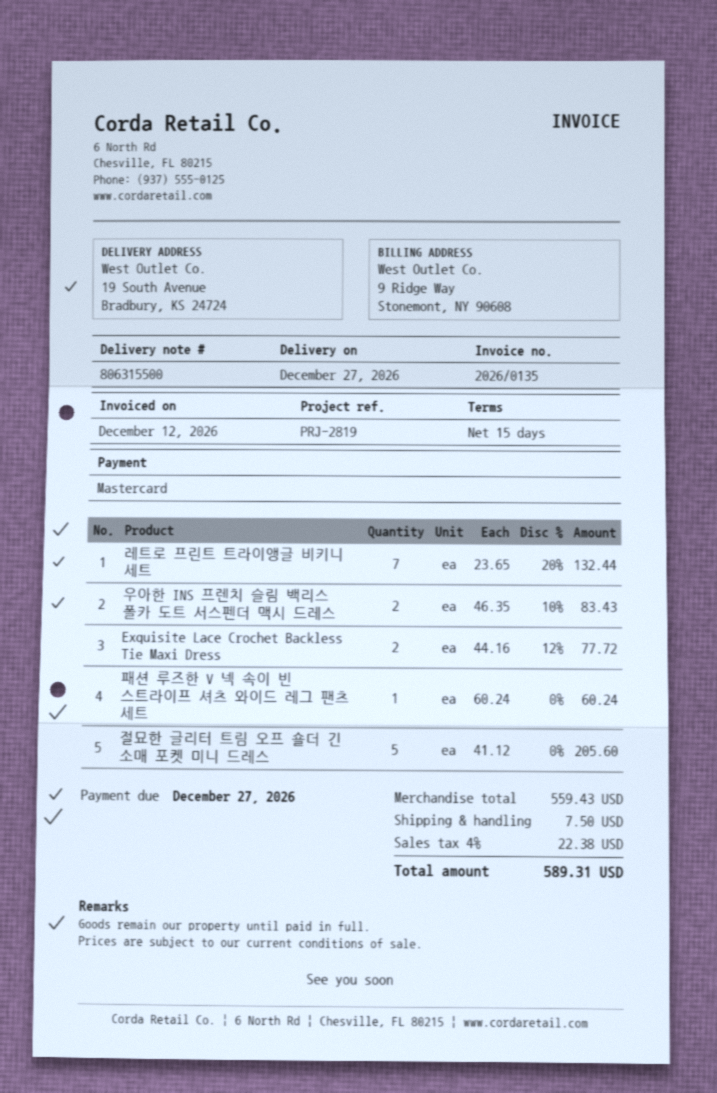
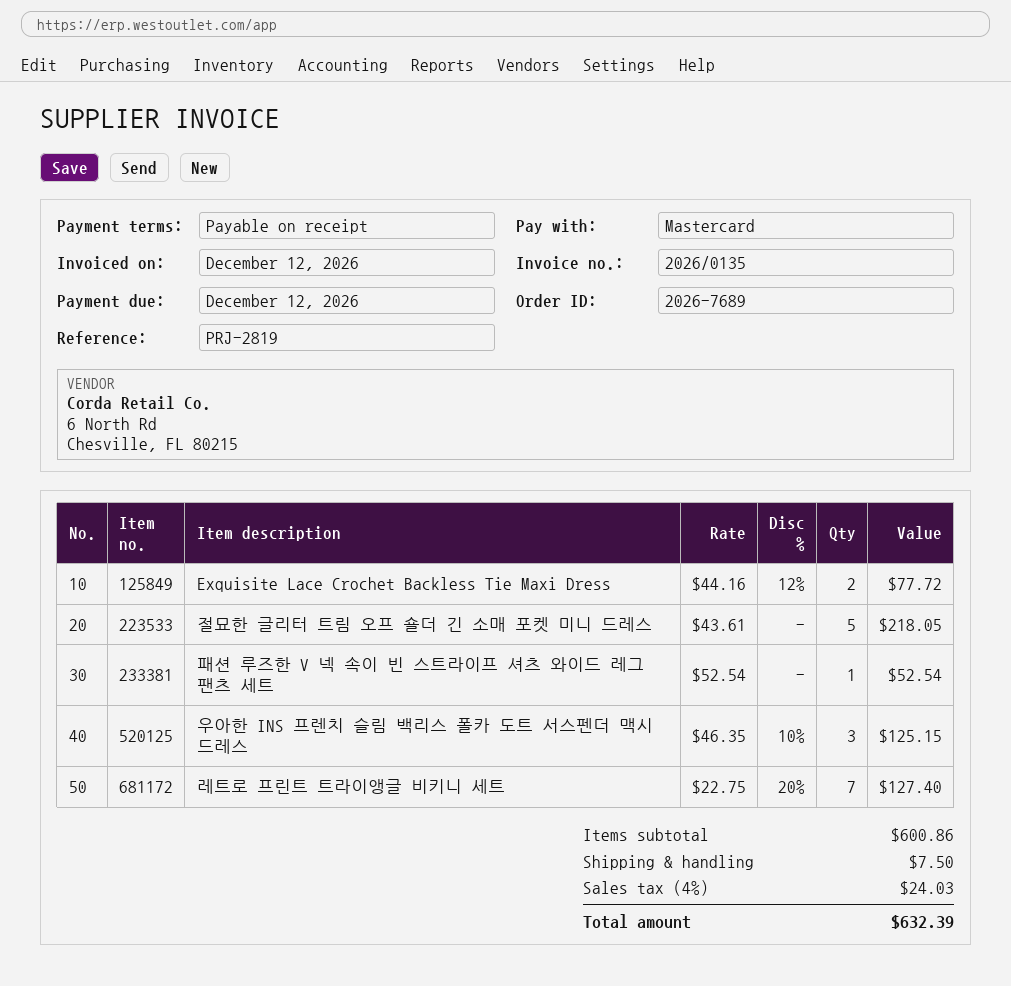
payment terms: 15 days -> on receipt
due date: 2026-12-27 -> 2026-12-12
레트로 프린트 트라이앵글 비키니 세트: 7 x 23.65 - 20% = 132.44 -> 7 x 22.75 - 20% = 127.40
우아한 INS 프렌치 슬림 백리스 폴카 도트 서스펜더 맥시 드레스: 2 x 46.35 - 10% = 83.43 -> 3 x 46.35 - 10% = 125.15
패션 루즈한 V 넥 속이 빈 스트라이프 셔츠 와이드 레그 팬츠 세트: 1 x 60.24 = 60.24 -> 1 x 52.54 = 52.54
절묘한 글리터 트림 오프 숄더 긴 소매 포켓 미니 드레스: 5 x 41.12 = 205.60 -> 5 x 43.61 = 218.05
subtotal: 559.43 -> 600.86
tax: 4% = 22.38 -> 4% = 24.03
total: 589.31 -> 632.39

